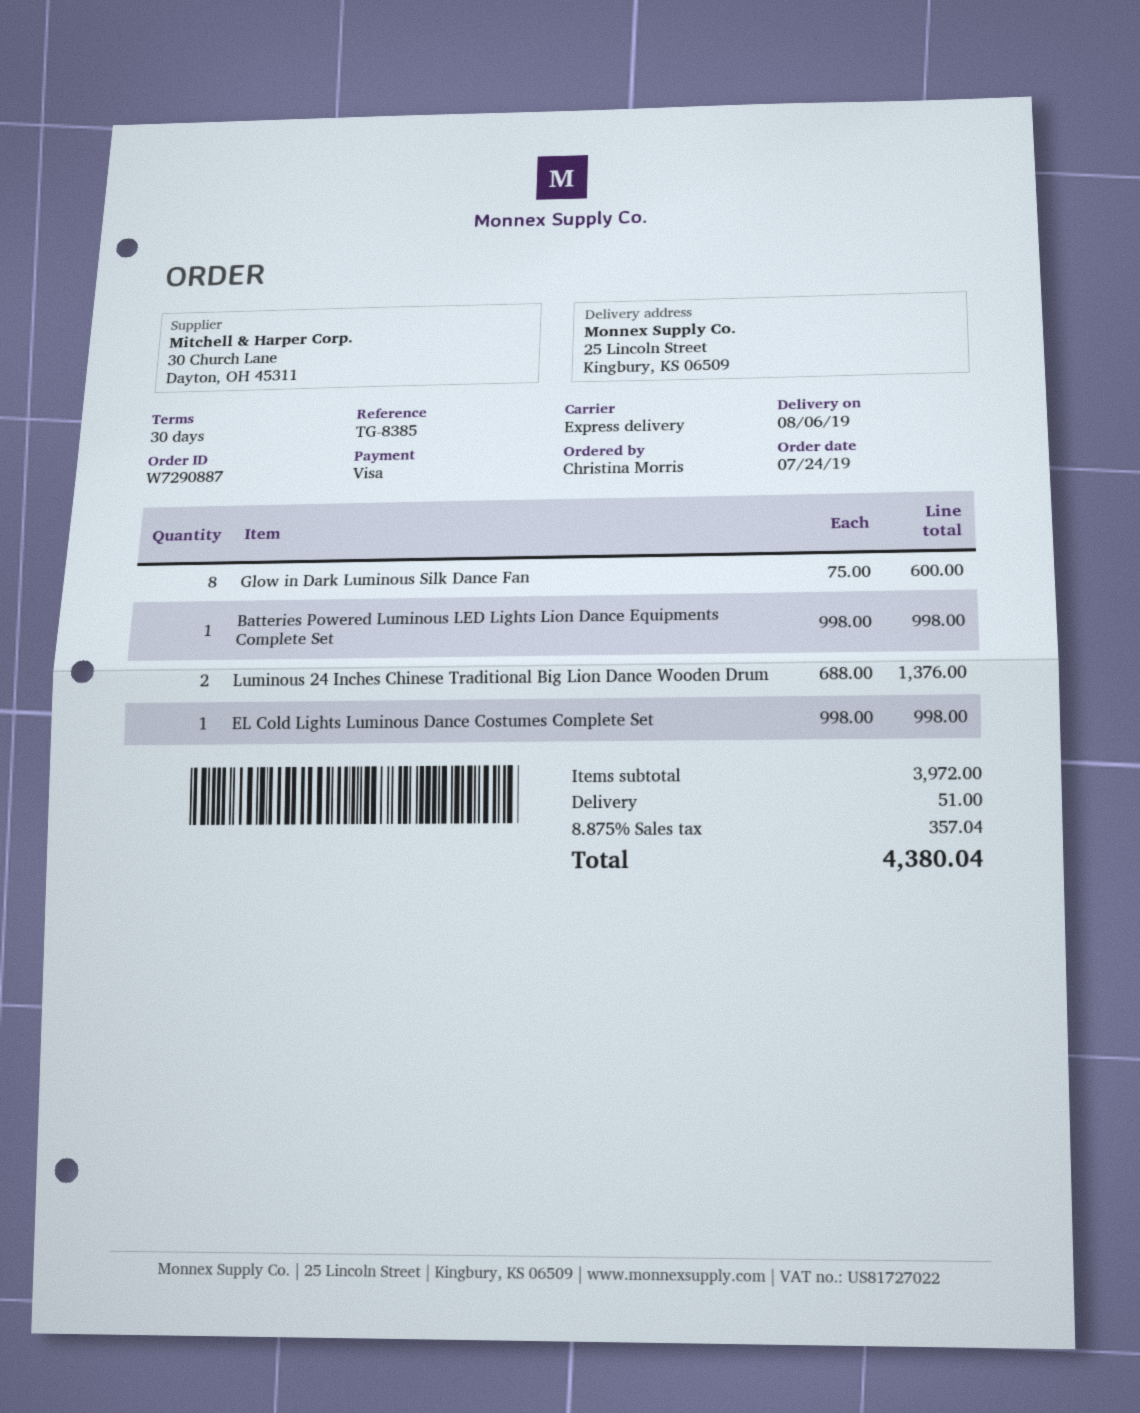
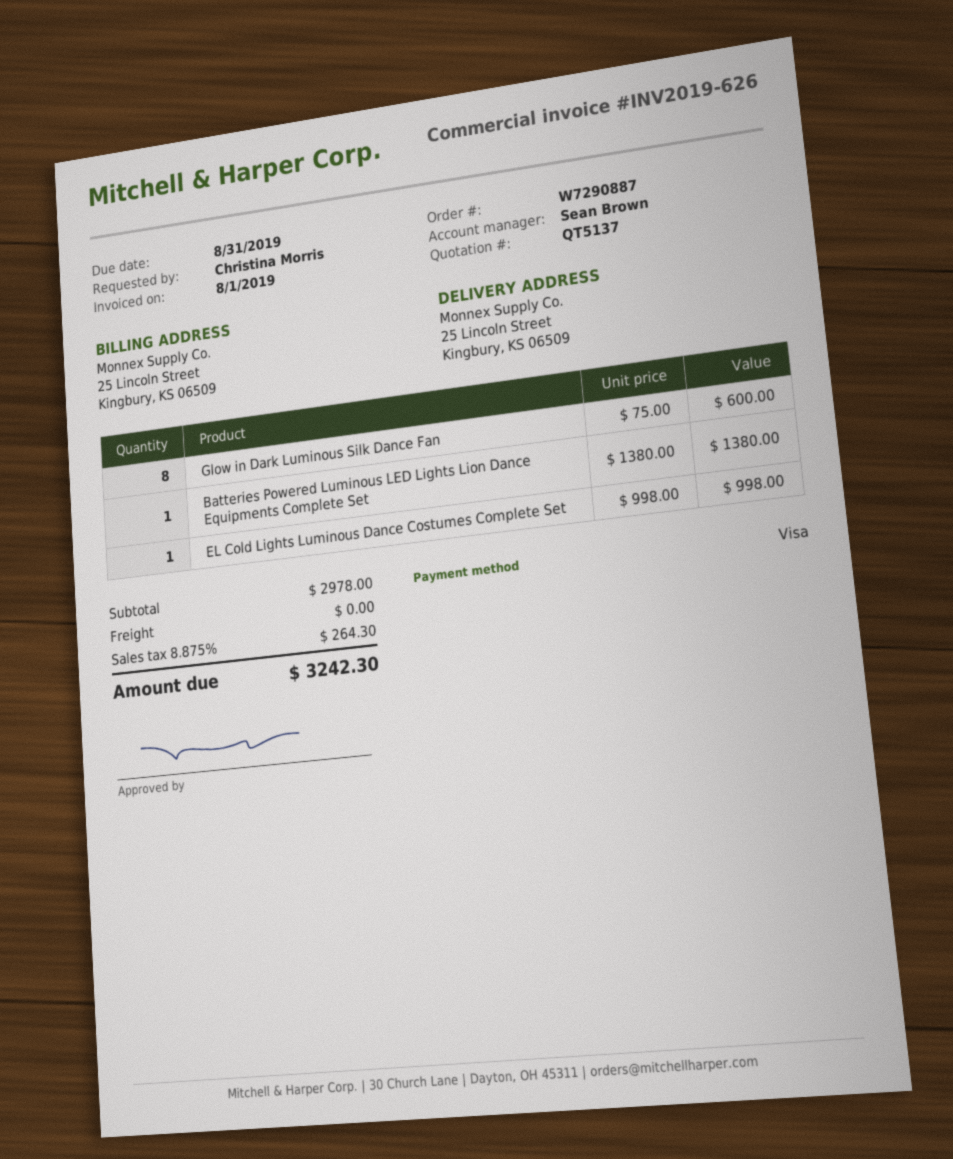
Batteries Powered Luminous LED Lights Lion Dance Equipments Complete Set: 1 x 998.00 = 998.00 -> 1 x 1380.00 = 1380.00
Luminous 24 Inches Chinese Traditional Big Lion Dance Wooden Drum: 2 x 688.00 = 1376.00 -> none
subtotal: 3972.00 -> 2978.00
shipping: 51.00 -> 0.00
tax: 8.875% = 357.04 -> 8.875% = 264.30
total: 4380.04 -> 3242.30

